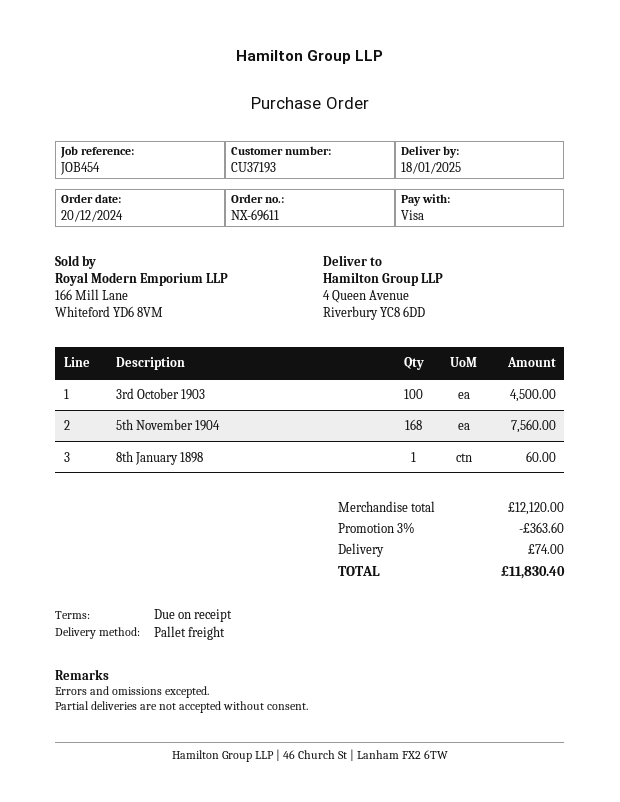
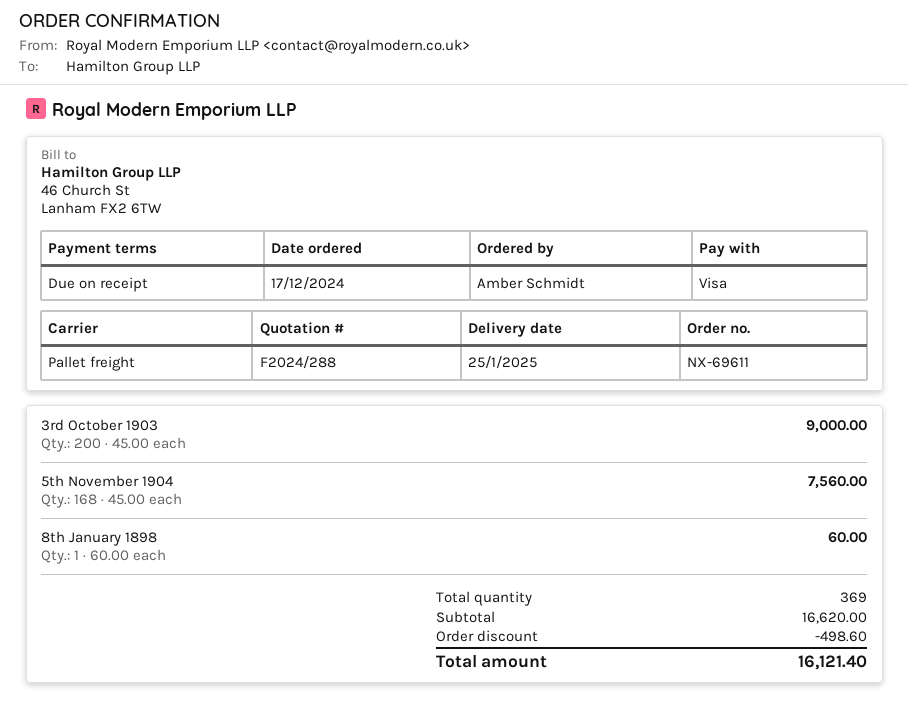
order date: 2024-12-20 -> 2024-12-17
delivery date: 2025-01-18 -> 2025-01-25
3rd October 1903: 100 for 4500.00 -> 200 for 9000.00
subtotal: 12120.00 -> 16620.00
discount: 363.60 -> 498.60
shipping: 74.00 -> none
total: 11830.40 -> 16121.40

